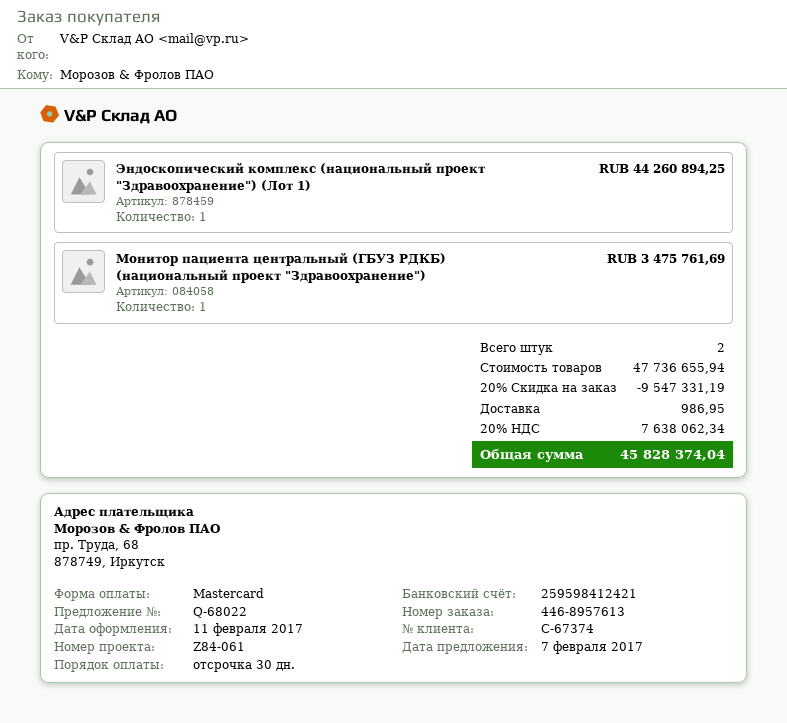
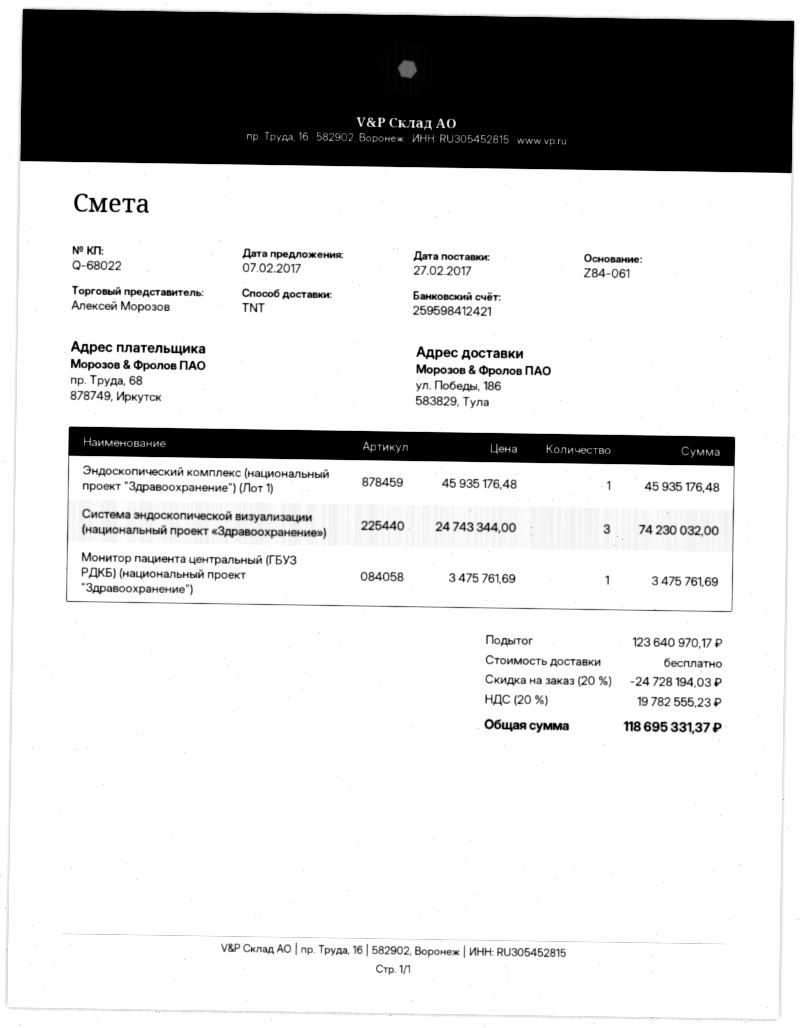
Эндоскопический комплекс (национальный проект "Здравоохранение") (Лот 1): 1 for 44260894.25 -> 1 for 45935176.48
Система эндоскопической визуализации (национальный проект «Здравоохранение»): none -> 3 for 74230032.00
subtotal: 47736655.94 -> 123640970.17
discount: 20% = 9547331.19 -> 20% = 24728194.03
shipping: 986.95 -> 0.00
tax: 20% = 7638062.34 -> 20% = 19782555.23
total: 45828374.04 -> 118695331.37

